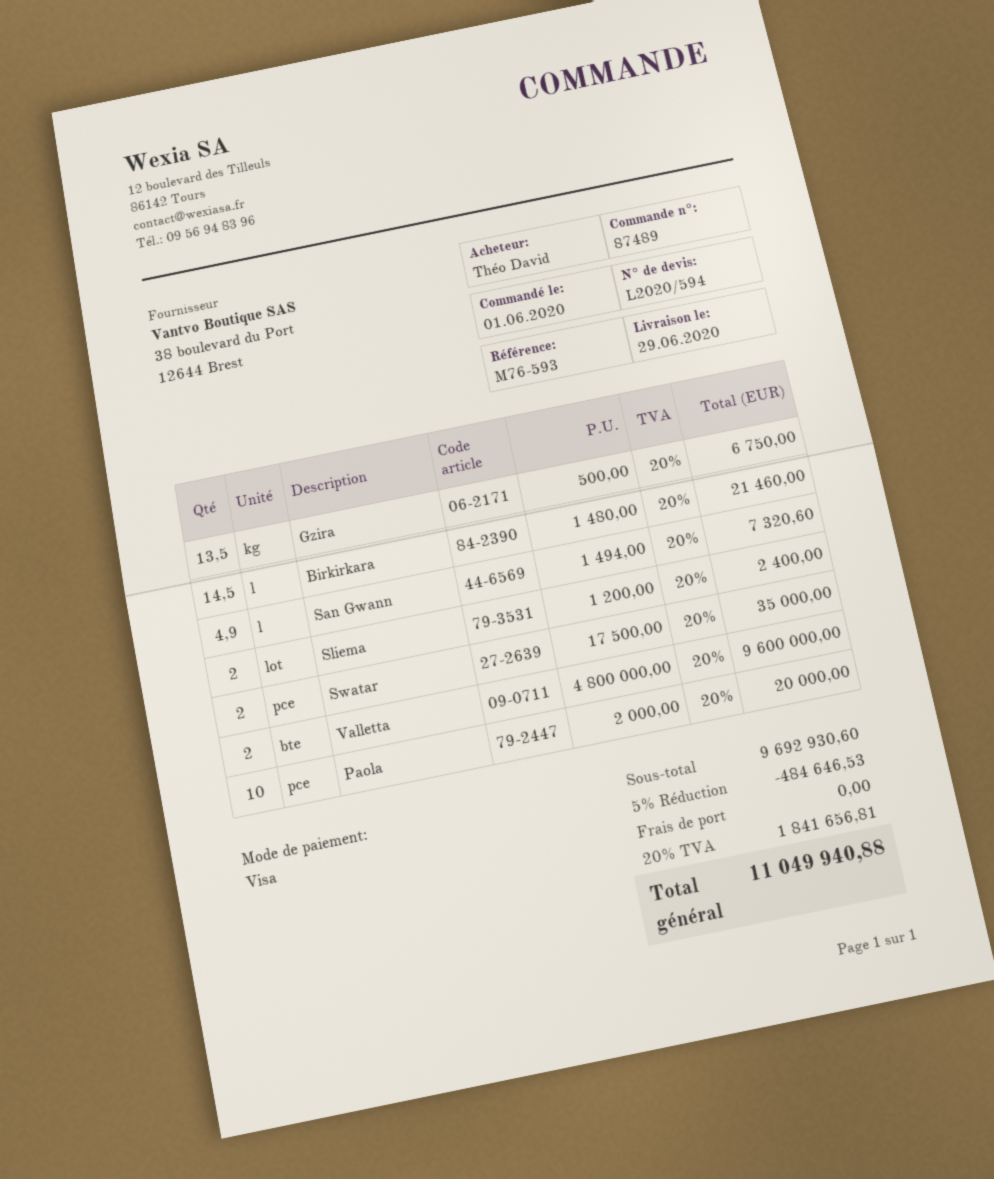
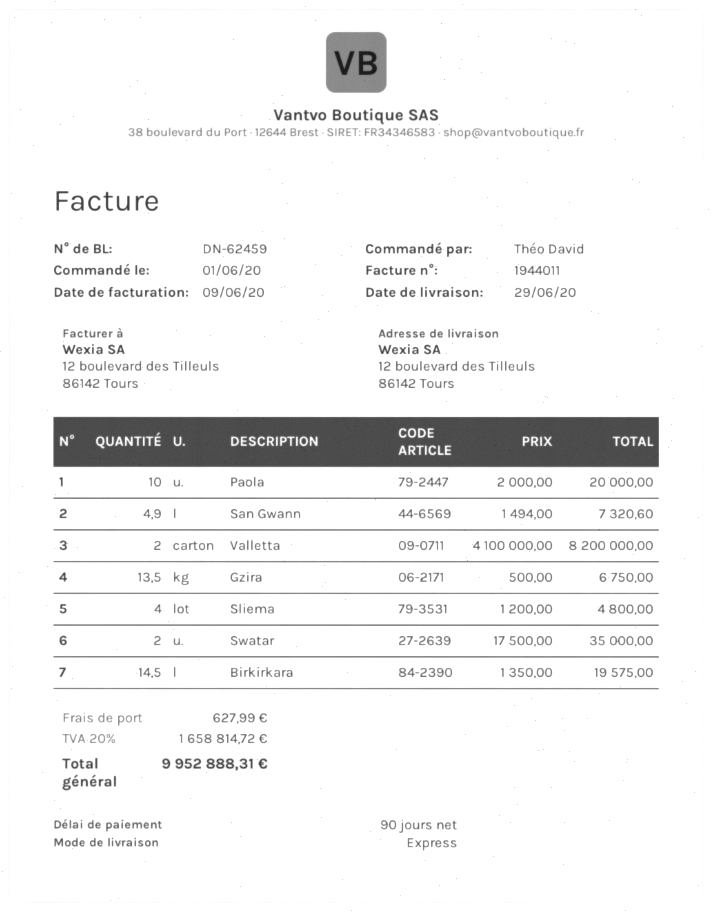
Birkirkara: 14.5 x 1480.00 = 21460.00 -> 14.5 x 1350.00 = 19575.00
Sliema: 2 x 1200.00 = 2400.00 -> 4 x 1200.00 = 4800.00
Valletta: 2 x 4800000.00 = 9600000.00 -> 2 x 4100000.00 = 8200000.00
discount: 5% = 484646.53 -> none
shipping: 0.00 -> 627.99
tax: 20% = 1841656.81 -> 20% = 1658814.72
total: 11049940.88 -> 9952888.31

